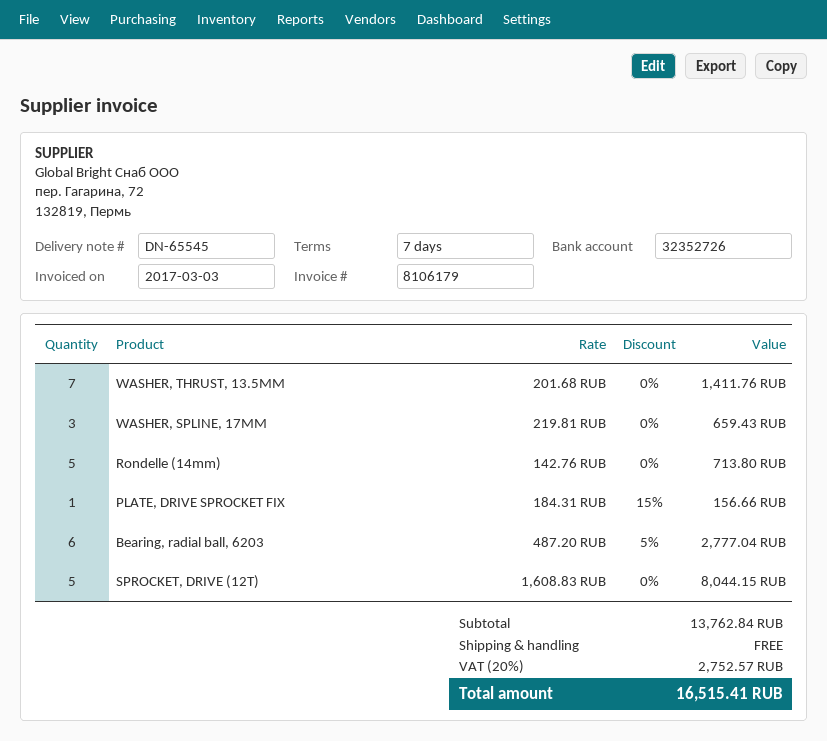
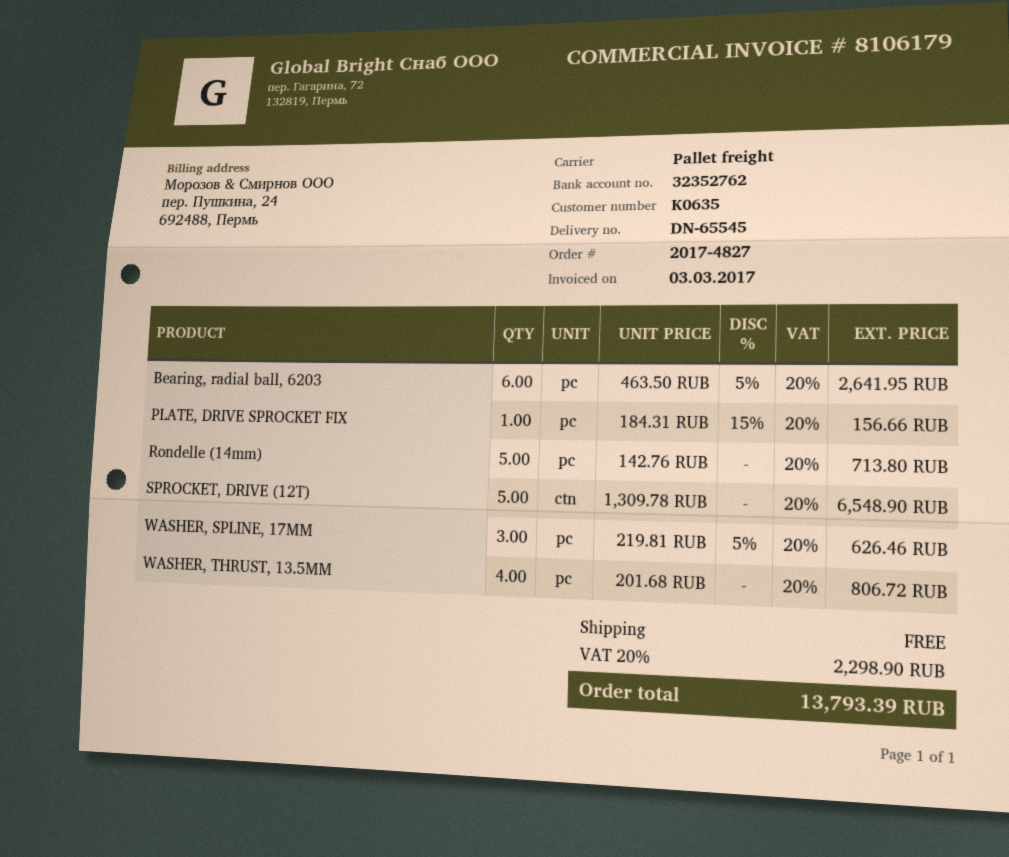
bank account: 32352726 -> 32352762
WASHER, THRUST, 13.5MM: 7 x 201.68 = 1411.76 -> 4 x 201.68 = 806.72
WASHER, SPLINE, 17MM: 3 x 219.81 = 659.43 -> 3 x 219.81 - 5% = 626.46
Bearing, radial ball, 6203: 6 x 487.20 - 5% = 2777.04 -> 6 x 463.50 - 5% = 2641.95
SPROCKET, DRIVE (12T): 5 x 1608.83 = 8044.15 -> 5 x 1309.78 = 6548.90
tax: 20% = 2752.57 -> 20% = 2298.90
total: 16515.41 -> 13793.39

